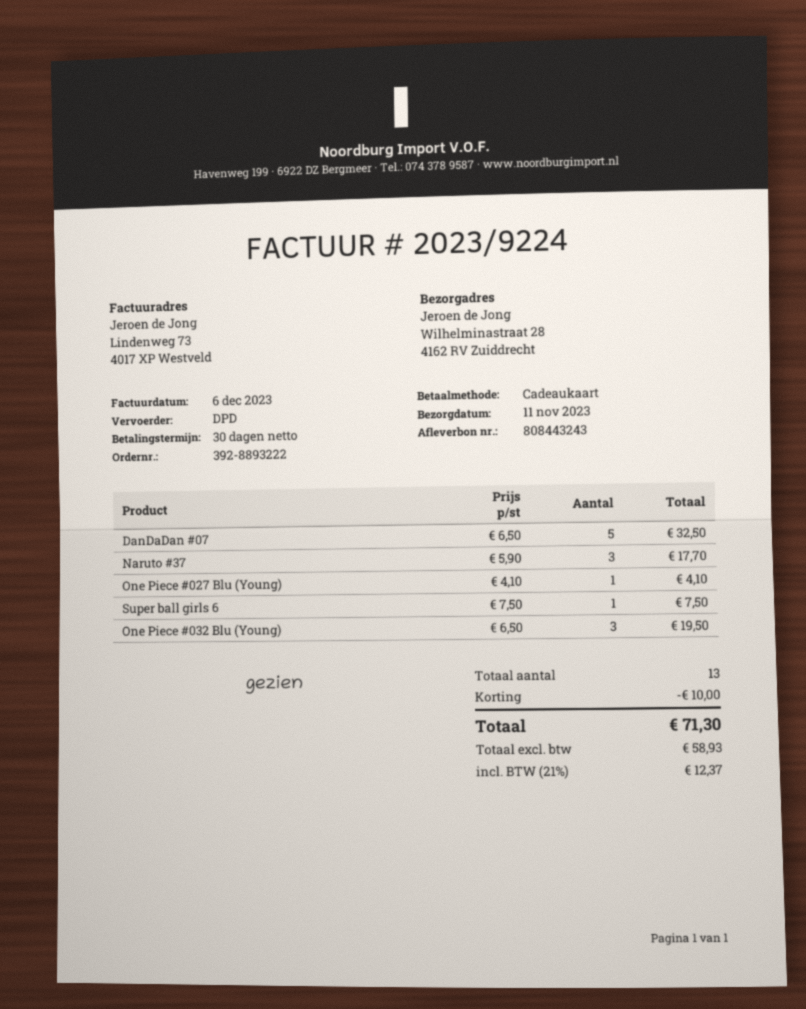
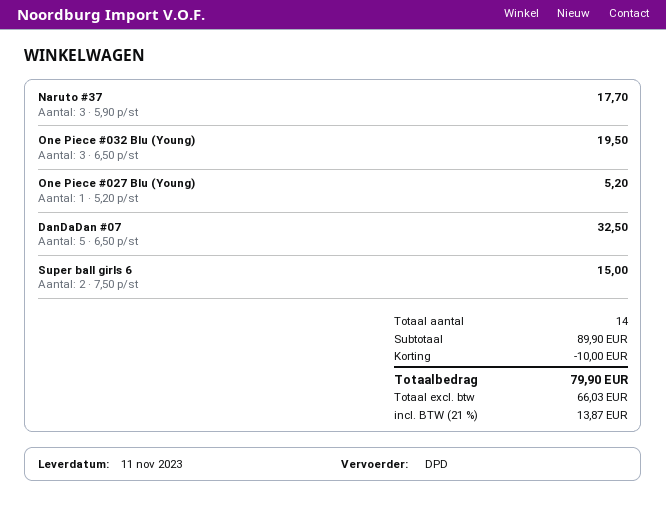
One Piece #027 Blu (Young): 1 x 4.10 = 4.10 -> 1 x 5.20 = 5.20
Super ball girls 6: 1 x 7.50 = 7.50 -> 2 x 7.50 = 15.00
total quantity: 13 -> 14
net: 58.93 -> 66.03
tax: 21% = 12.37 -> 21% = 13.87
total: 71.30 -> 79.90

